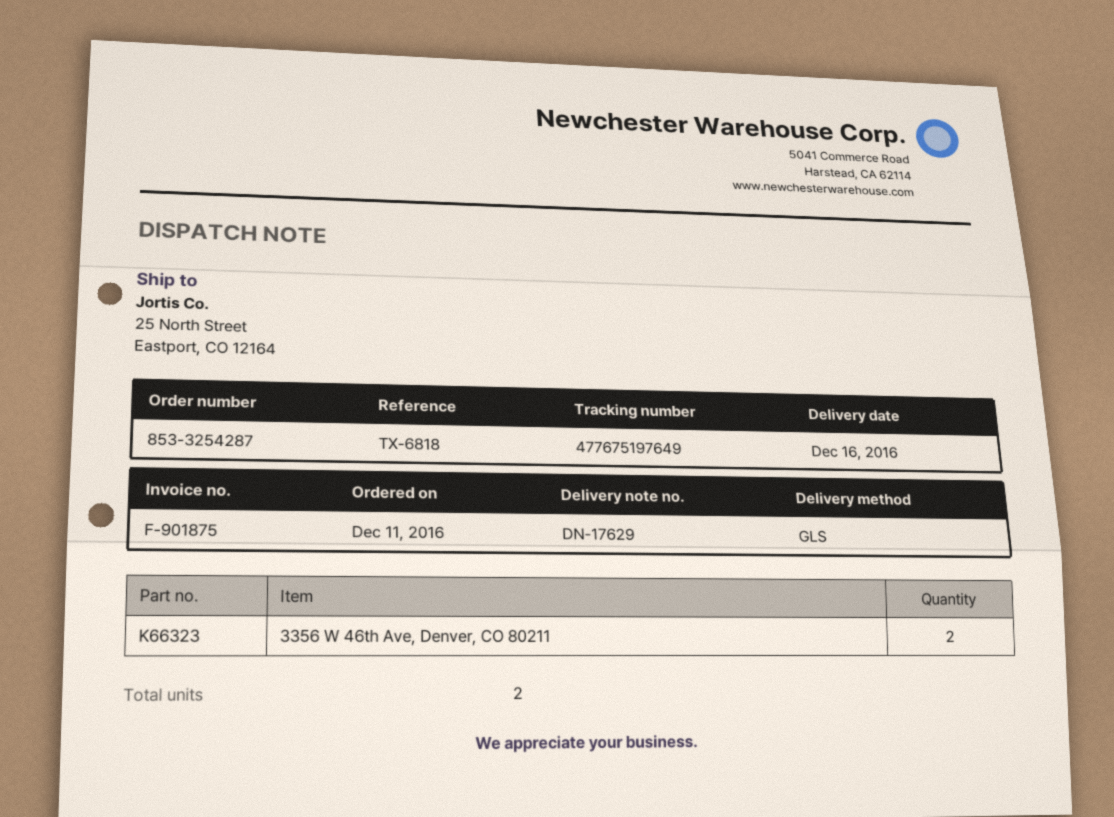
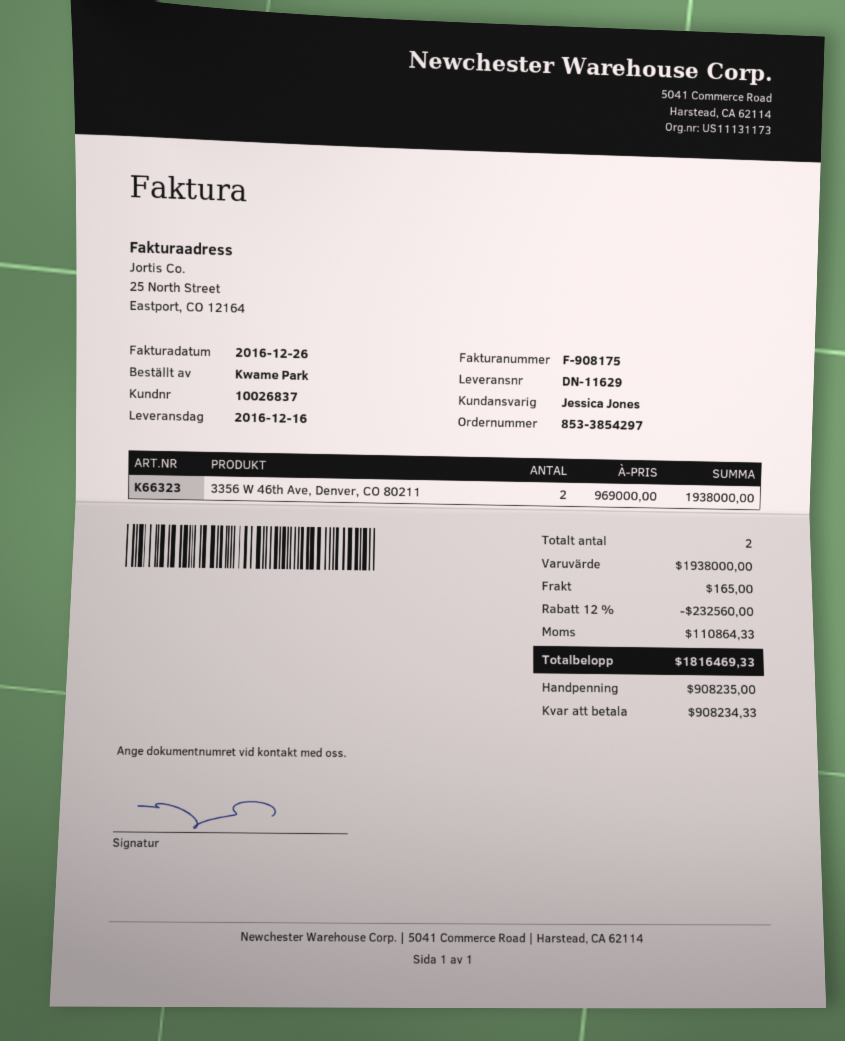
order number: 853-3254287 -> 853-3854297
delivery note number: DN-17629 -> DN-11629
invoice number: F-901875 -> F-908175

